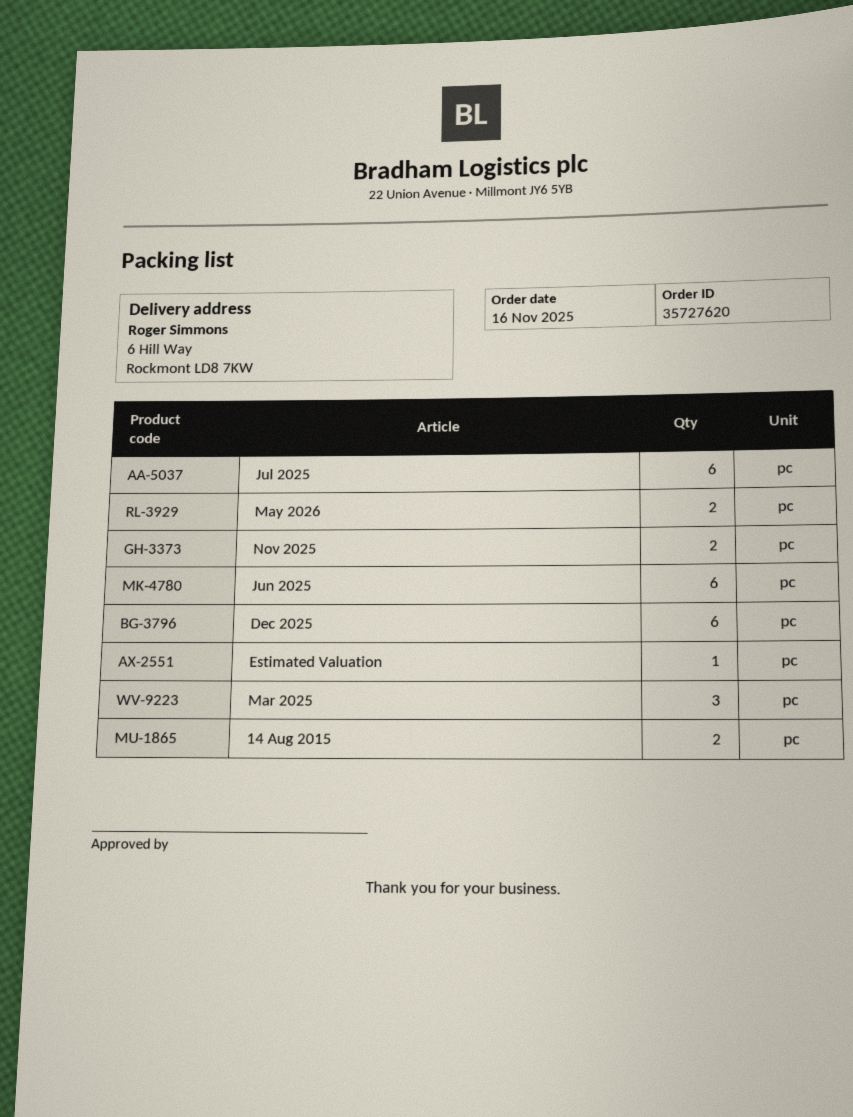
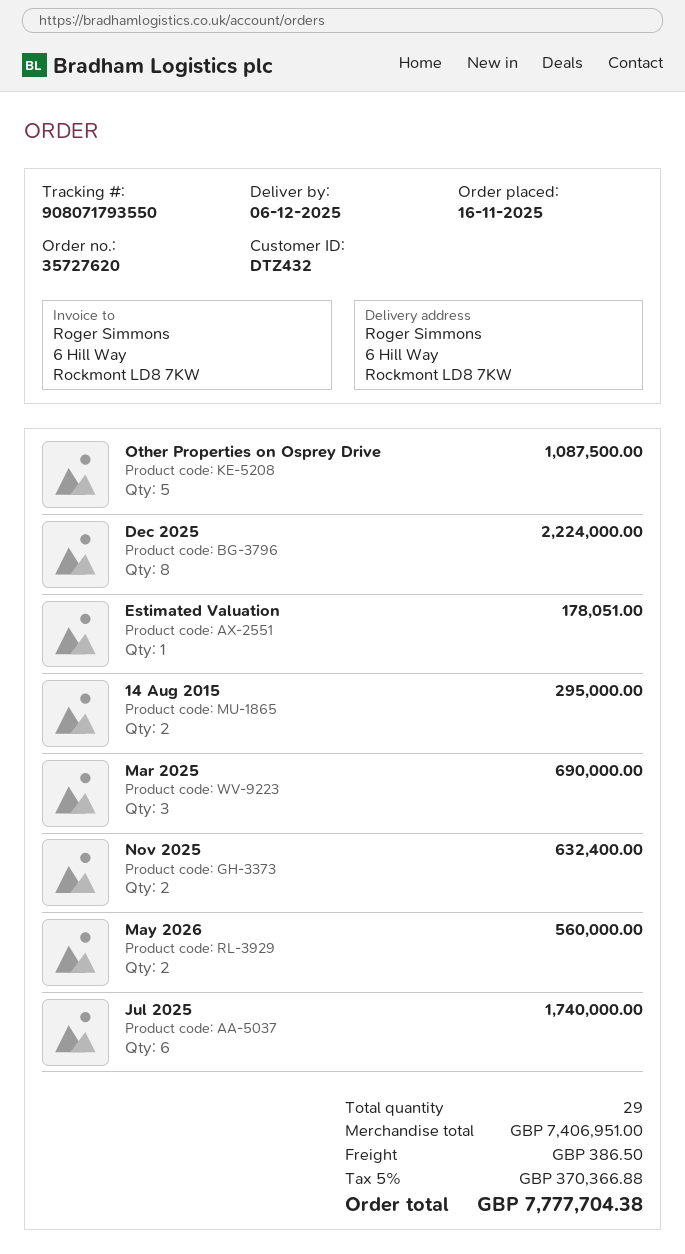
Jun 2025: 6 -> none
Dec 2025: 6 -> 8
Other Properties on Osprey Drive: none -> 5

